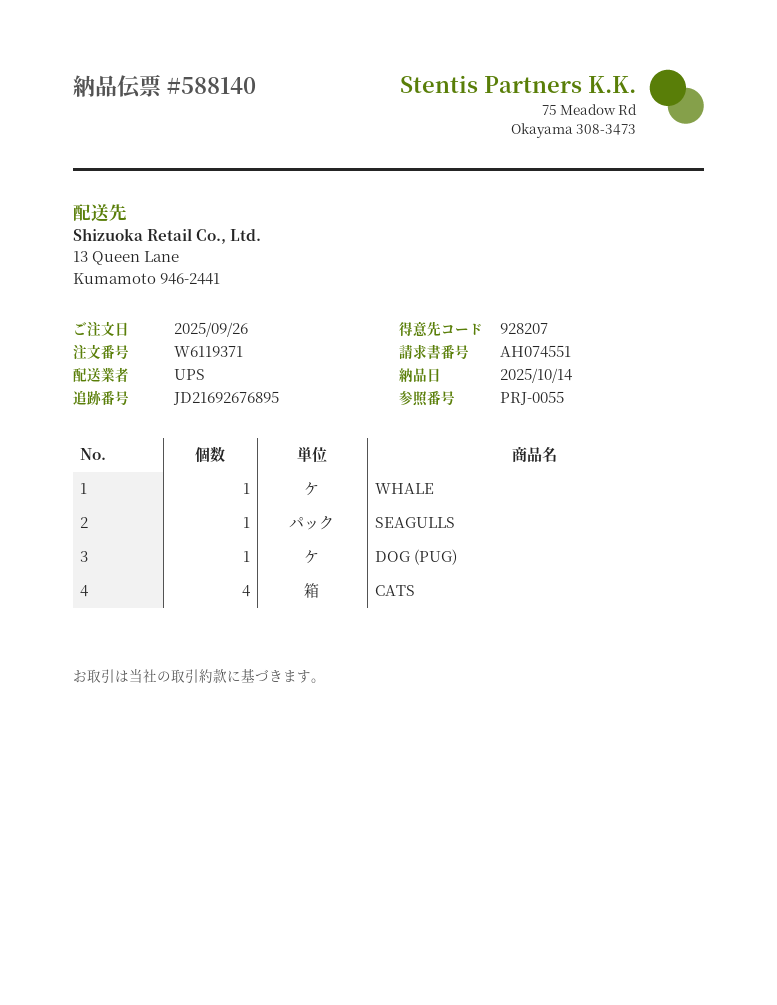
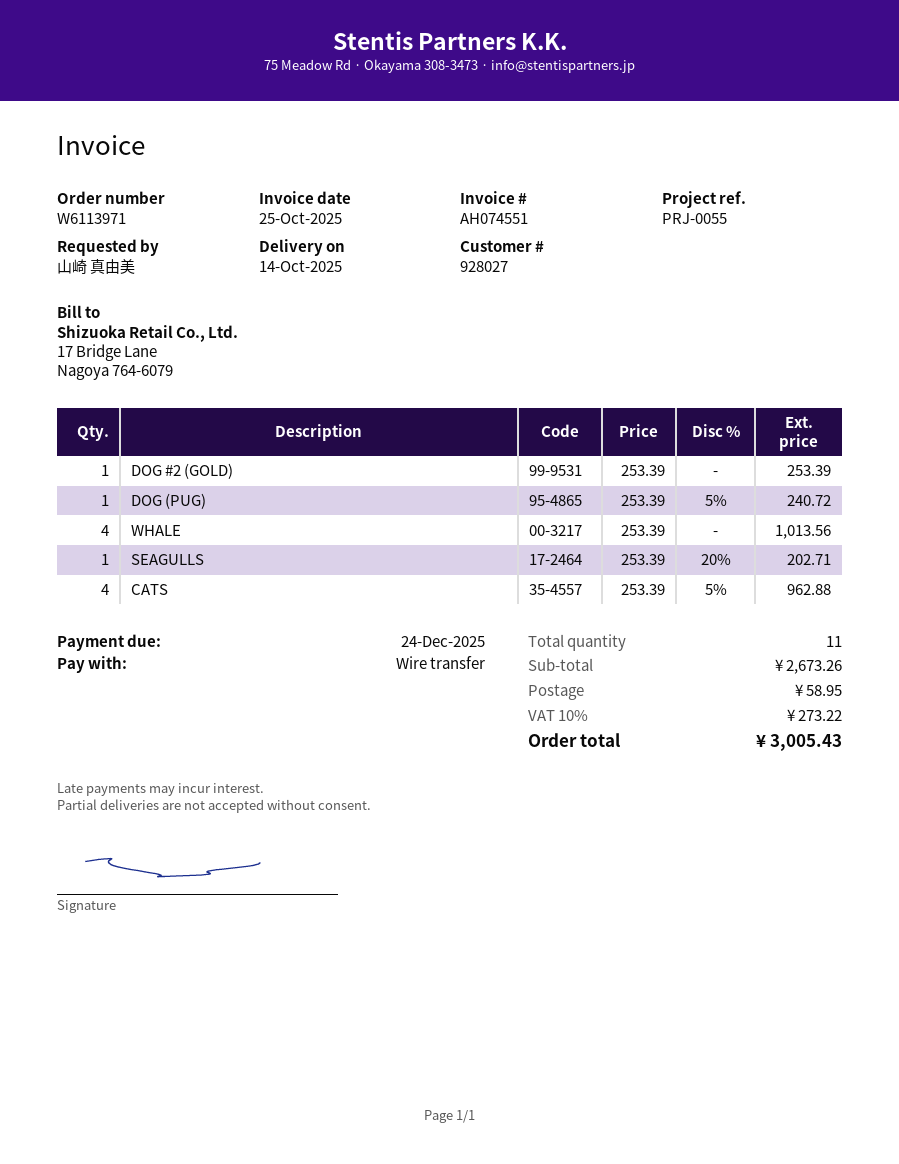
order number: W6119371 -> W6113971
customer number: 928207 -> 928027
WHALE: 1 -> 4
DOG #2 (GOLD): none -> 1

